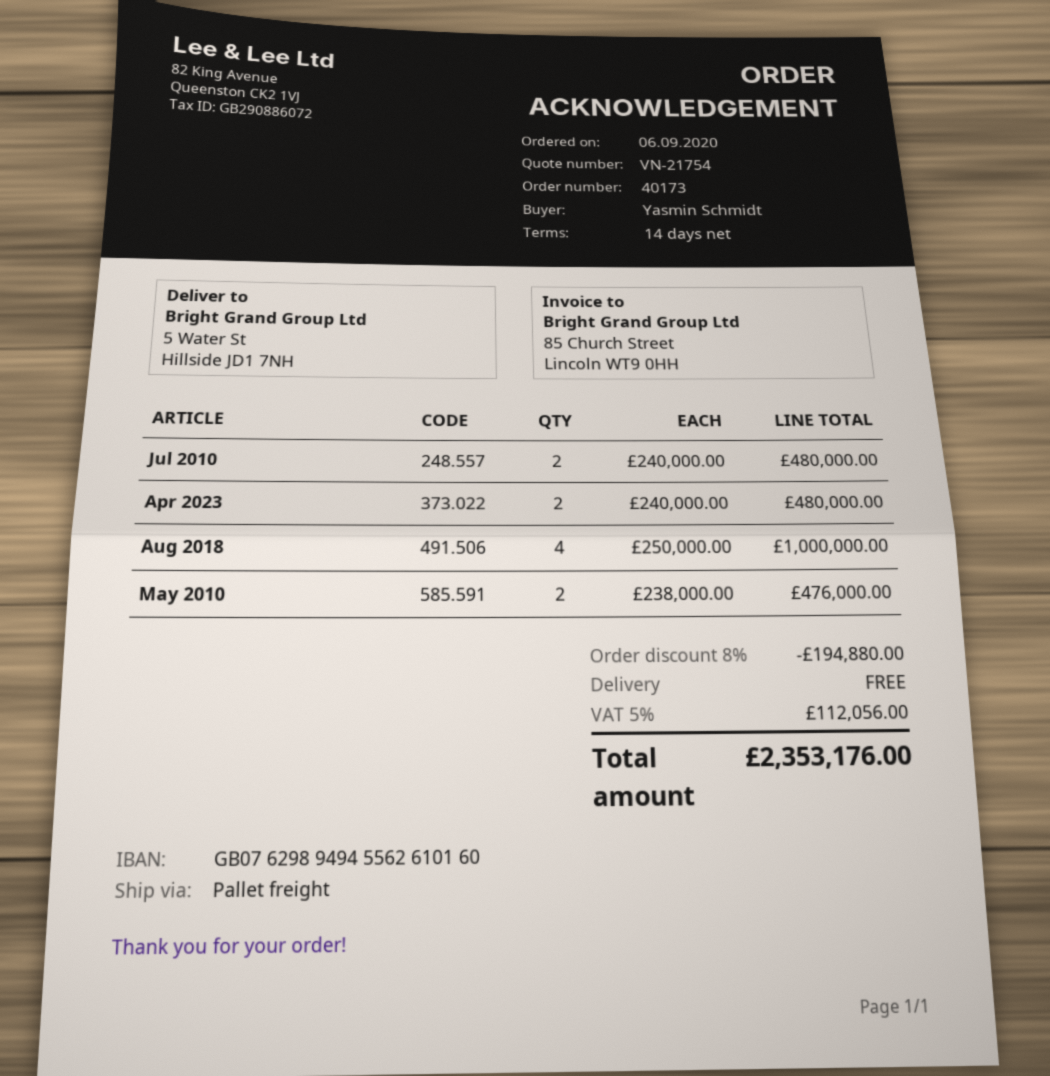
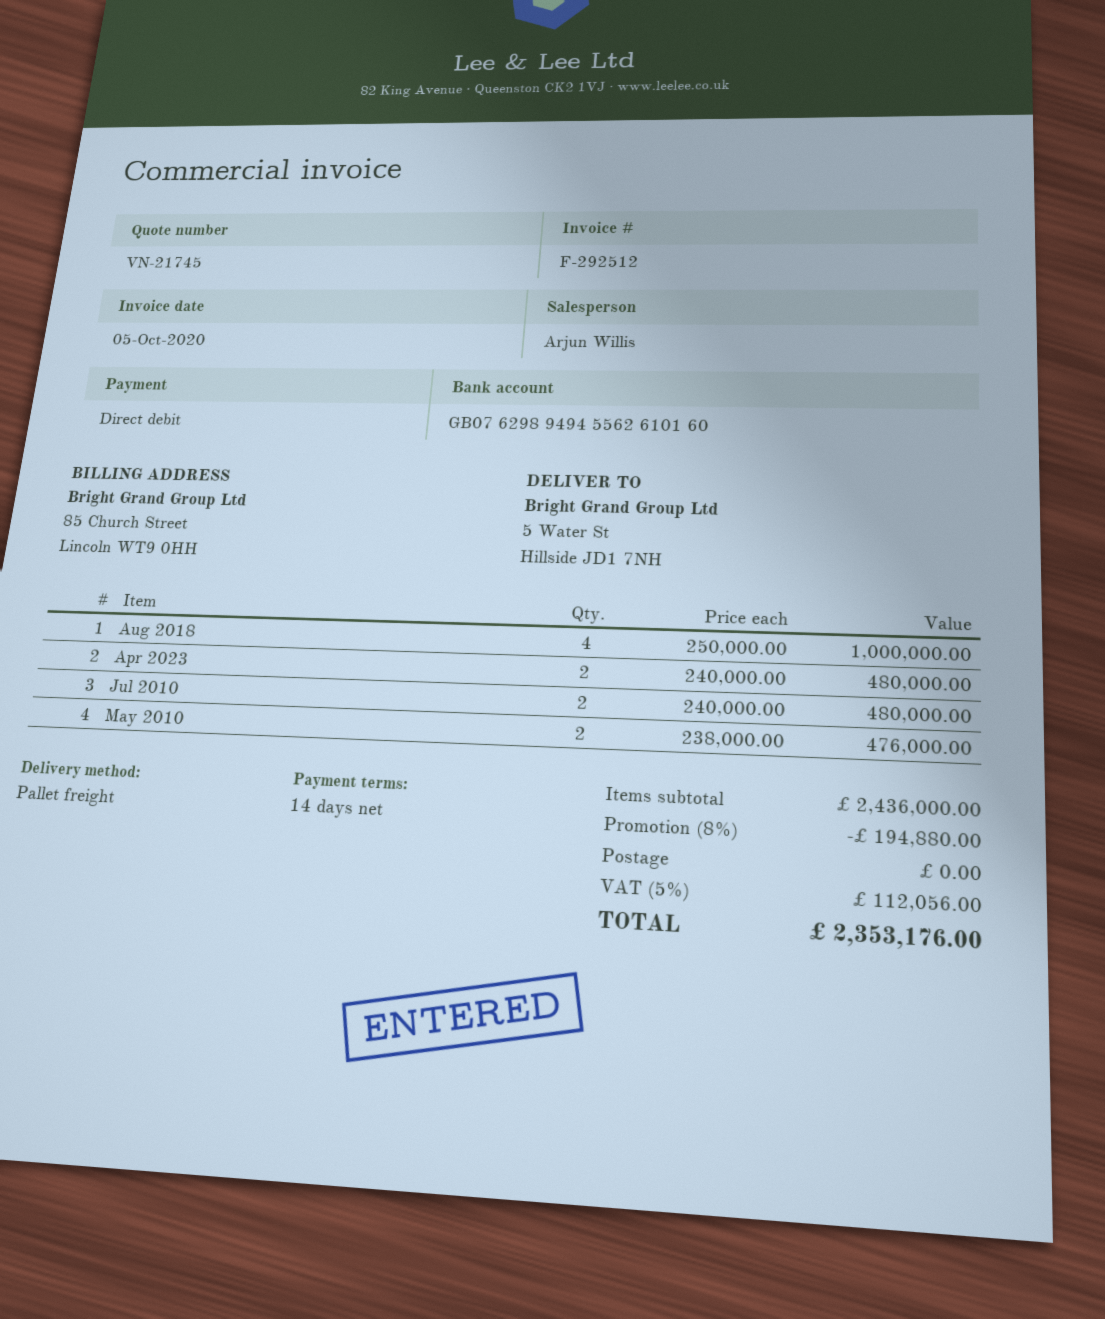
quote number: VN-21754 -> VN-21745

